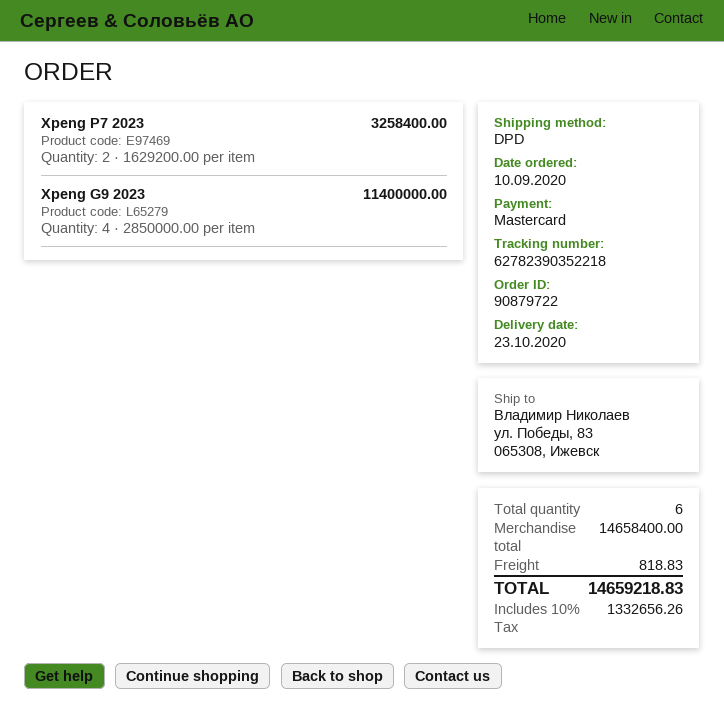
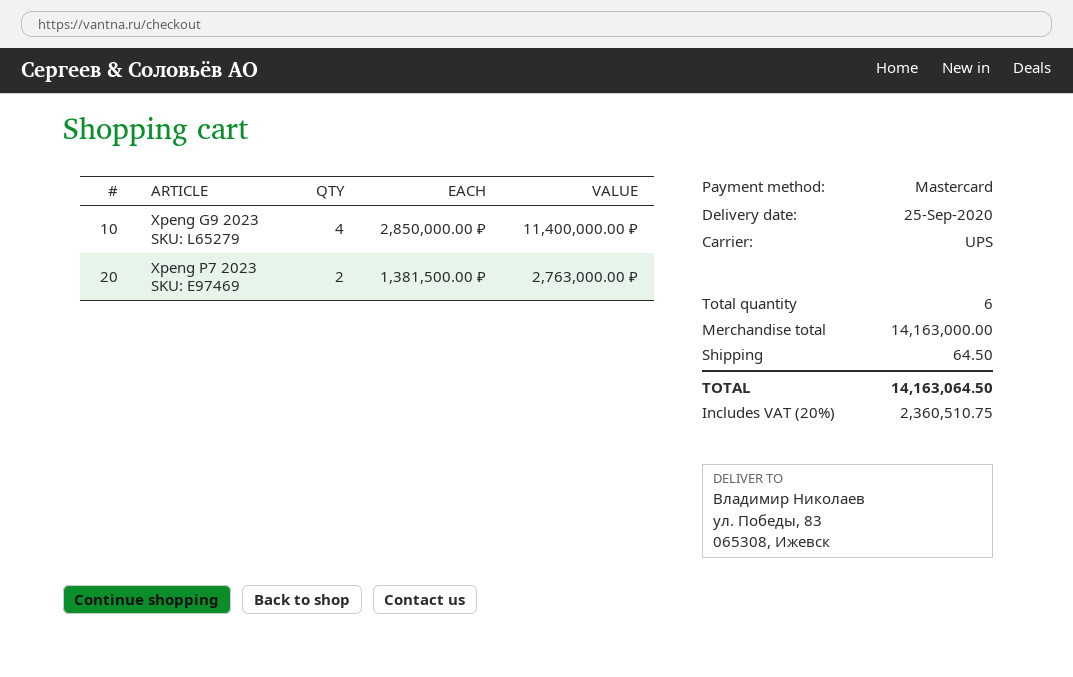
delivery date: 2020-10-23 -> 2020-09-25
shipping method: DPD -> UPS
Xpeng P7 2023: 2 x 1629200.00 = 3258400.00 -> 2 x 1381500.00 = 2763000.00
subtotal: 14658400.00 -> 14163000.00
shipping: 818.83 -> 64.50
tax: 10% = 1332656.26 -> 20% = 2360510.75
total: 14659218.83 -> 14163064.50

